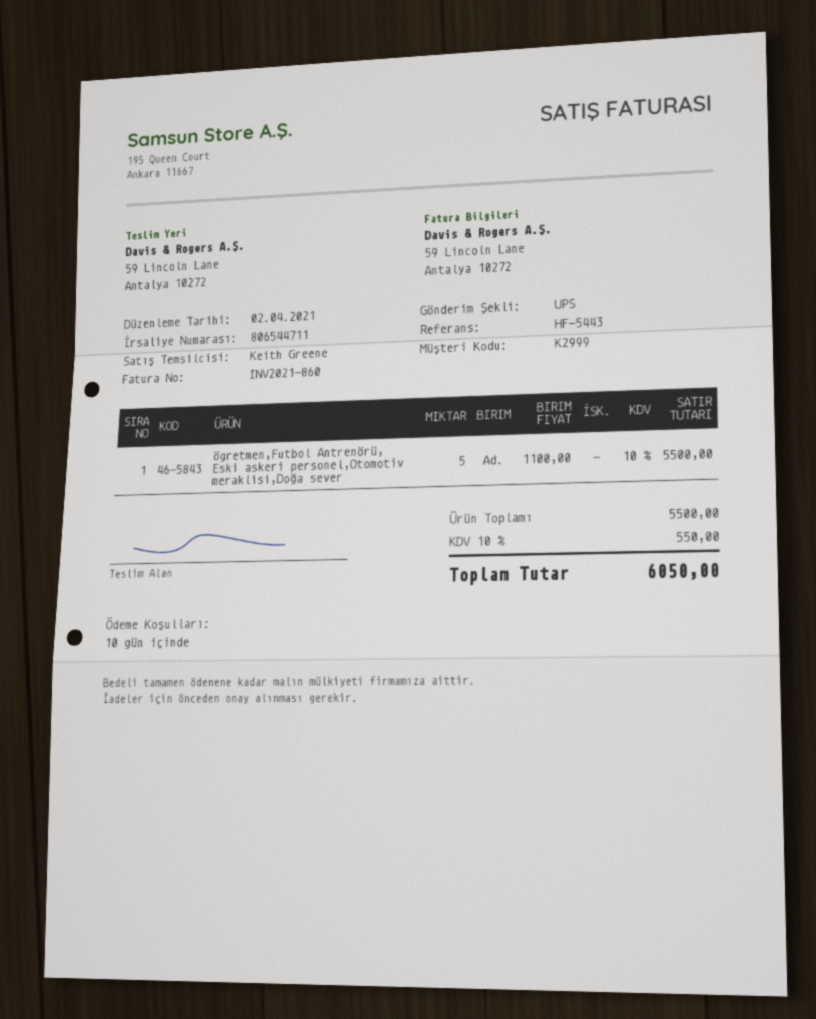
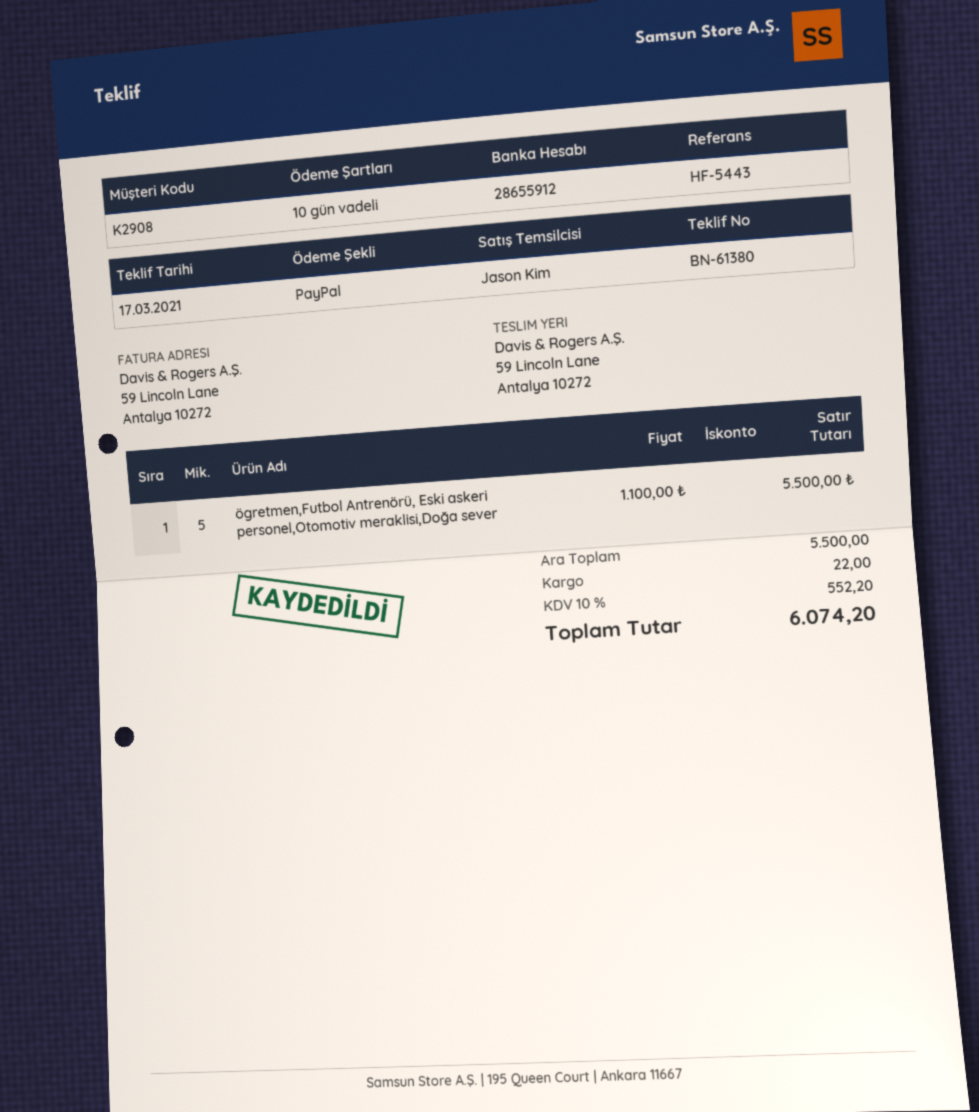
customer number: K2999 -> K2908
sales rep: Keith Greene -> Jason Kim
shipping: none -> 22.00
tax: 10% = 550.00 -> 10% = 552.20
total: 6050.00 -> 6074.20

